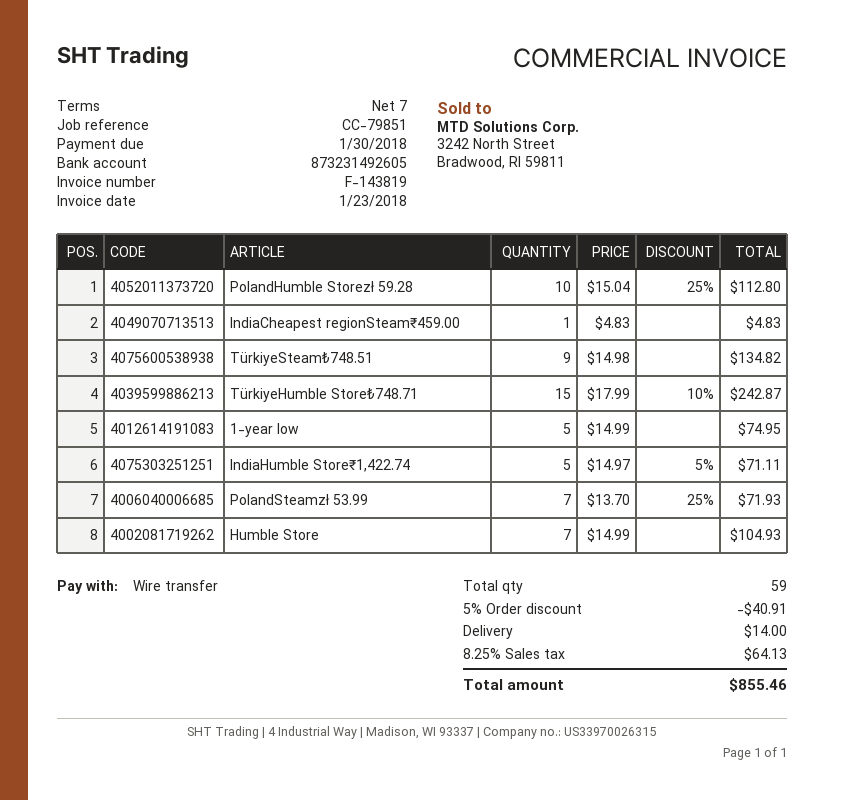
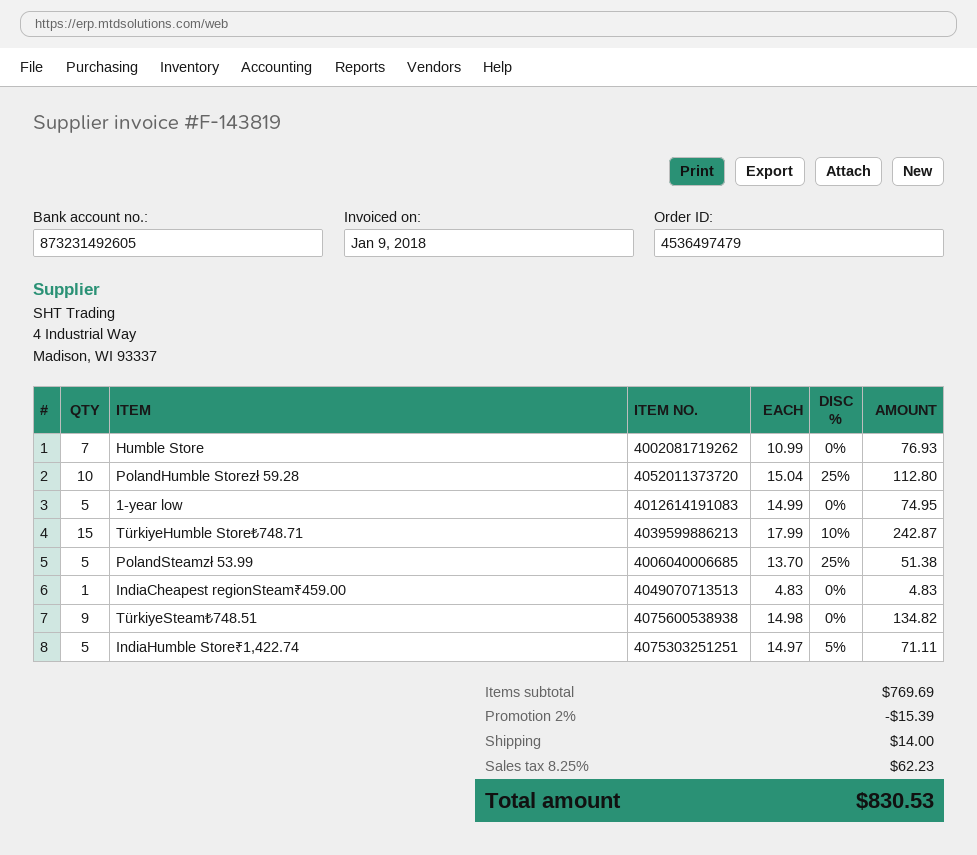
invoice date: 2018-01-23 -> 2018-01-09
PolandSteamzł 53.99: 7 x 13.70 - 25% = 71.93 -> 5 x 13.70 - 25% = 51.38
Humble Store: 7 x 14.99 = 104.93 -> 7 x 10.99 = 76.93
discount: 5% = 40.91 -> 2% = 15.39
tax: 8.25% = 64.13 -> 8.25% = 62.23
total: 855.46 -> 830.53

